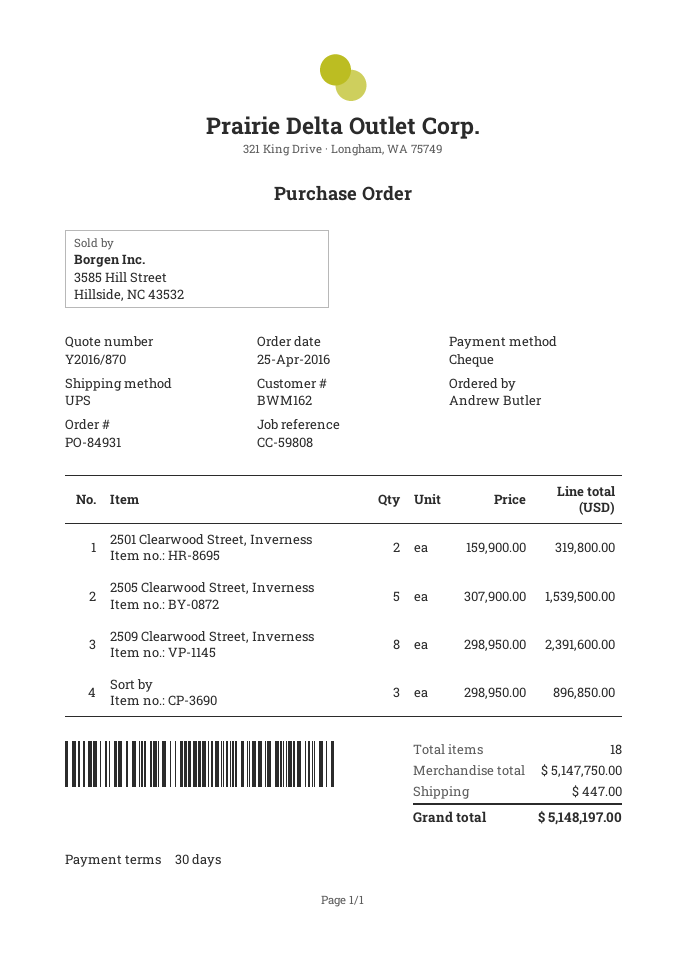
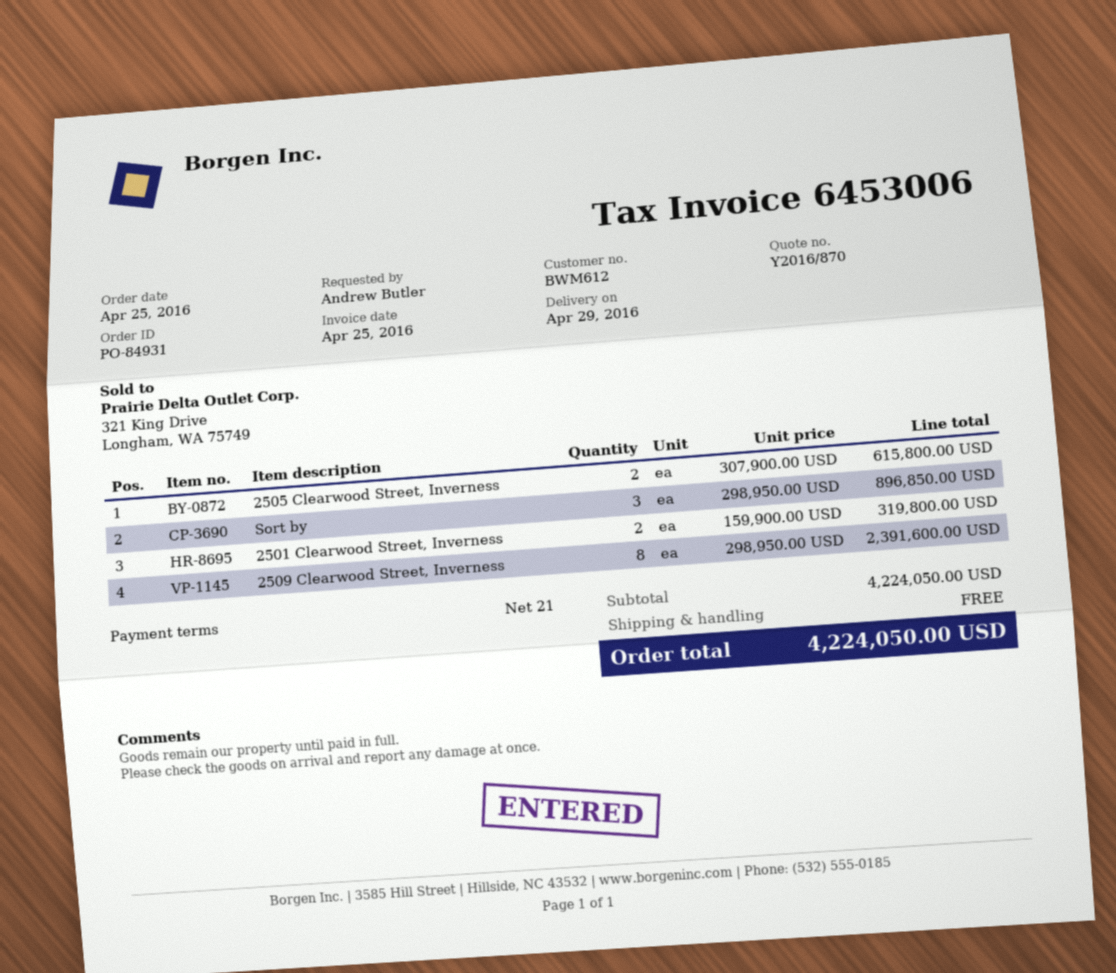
payment terms: 30 days -> 21 days
customer number: BWM162 -> BWM612
2505 Clearwood Street, Inverness: 5 x 307900.00 = 1539500.00 -> 2 x 307900.00 = 615800.00
subtotal: 5147750.00 -> 4224050.00
shipping: 447.00 -> 0.00
total: 5148197.00 -> 4224050.00

